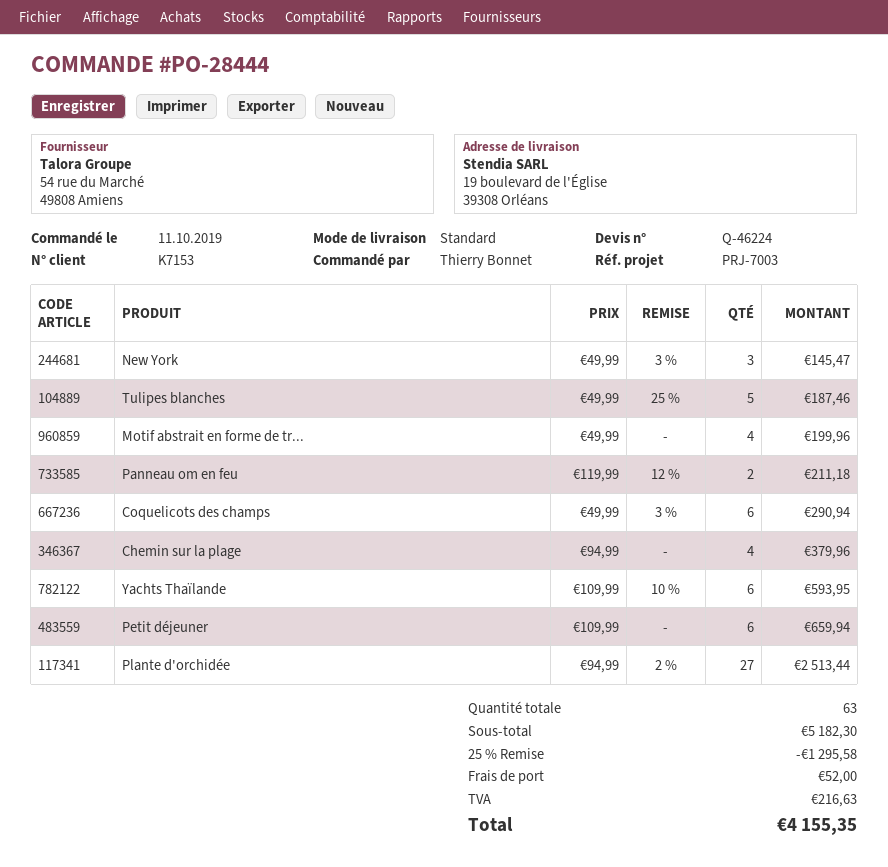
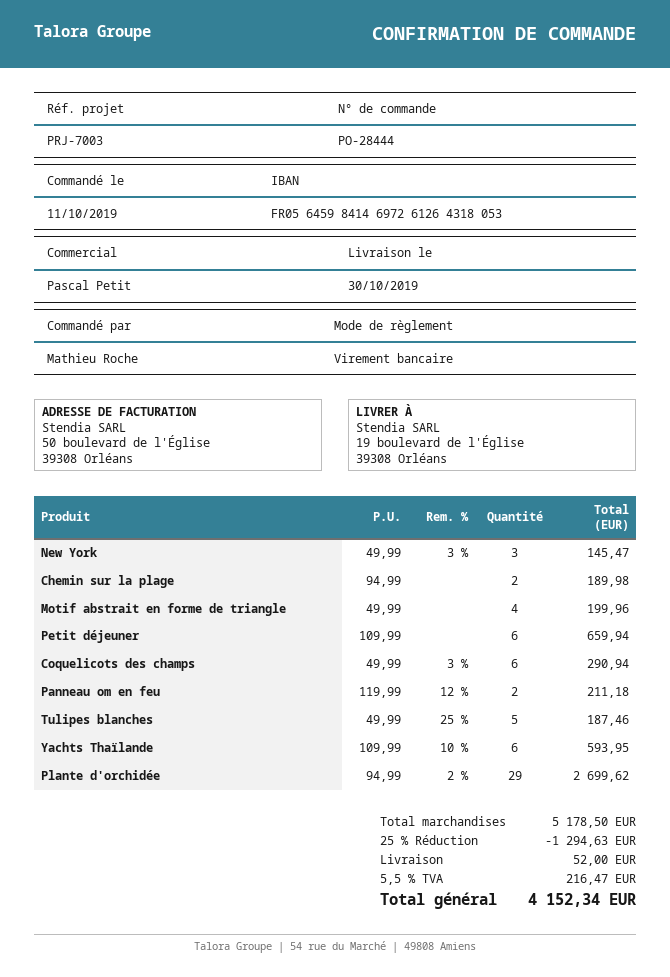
ordered by: Thierry Bonnet -> Mathieu Roche
Chemin sur la plage: 4 x 94.99 = 379.96 -> 2 x 94.99 = 189.98
Plante d'orchidée: 27 x 94.99 - 2% = 2513.44 -> 29 x 94.99 - 2% = 2699.62
subtotal: 5182.30 -> 5178.50
discount: 25% = 1295.58 -> 25% = 1294.63
tax: 216.63 -> 216.47
total: 4155.35 -> 4152.34

